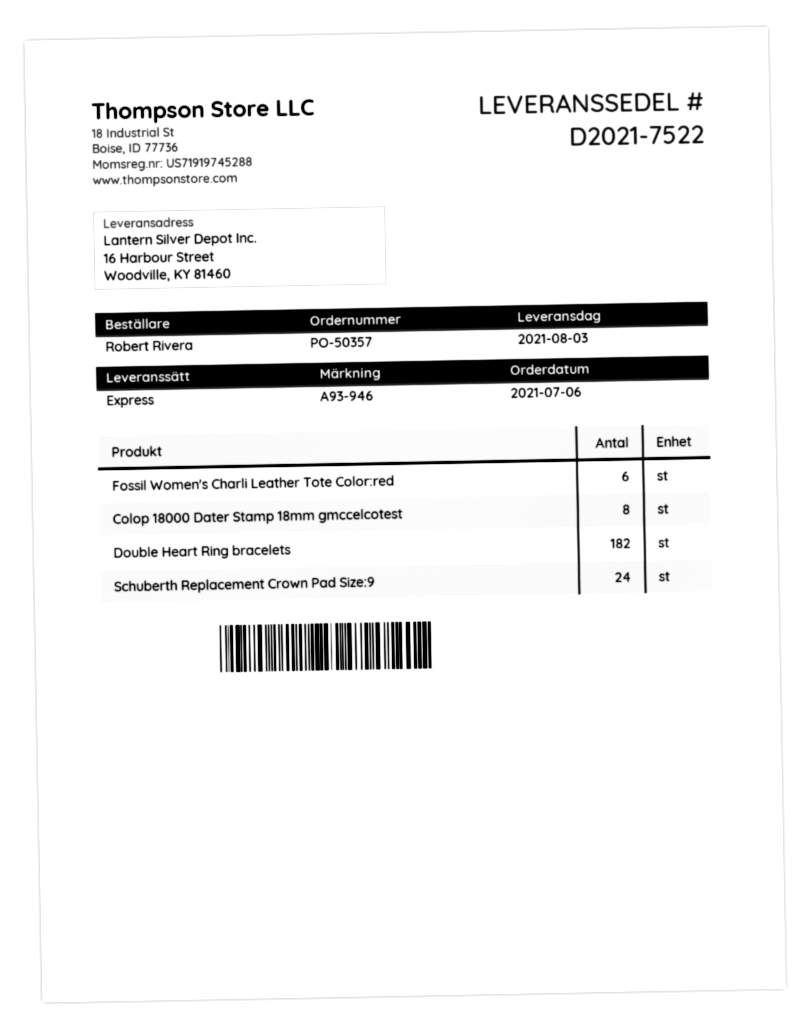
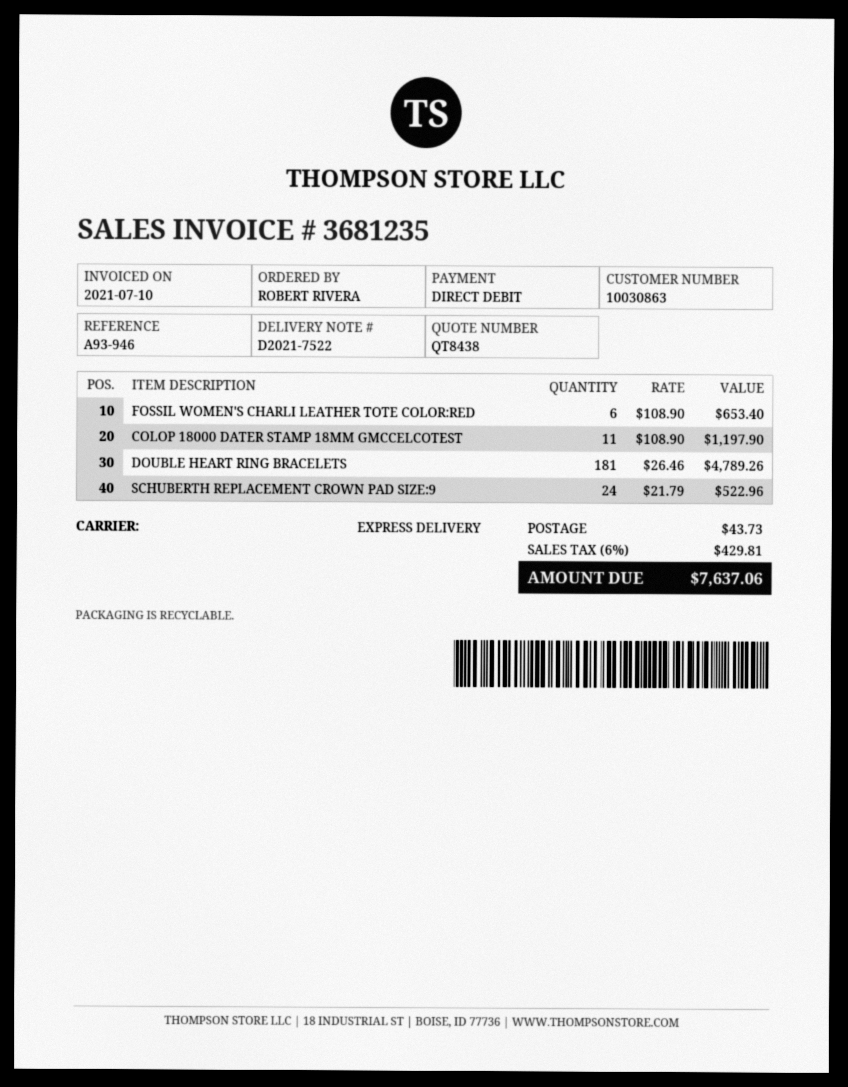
Colop 18000 Dater Stamp 18mm gmccelcotest: 8 -> 11
Double Heart Ring bracelets: 182 -> 181

